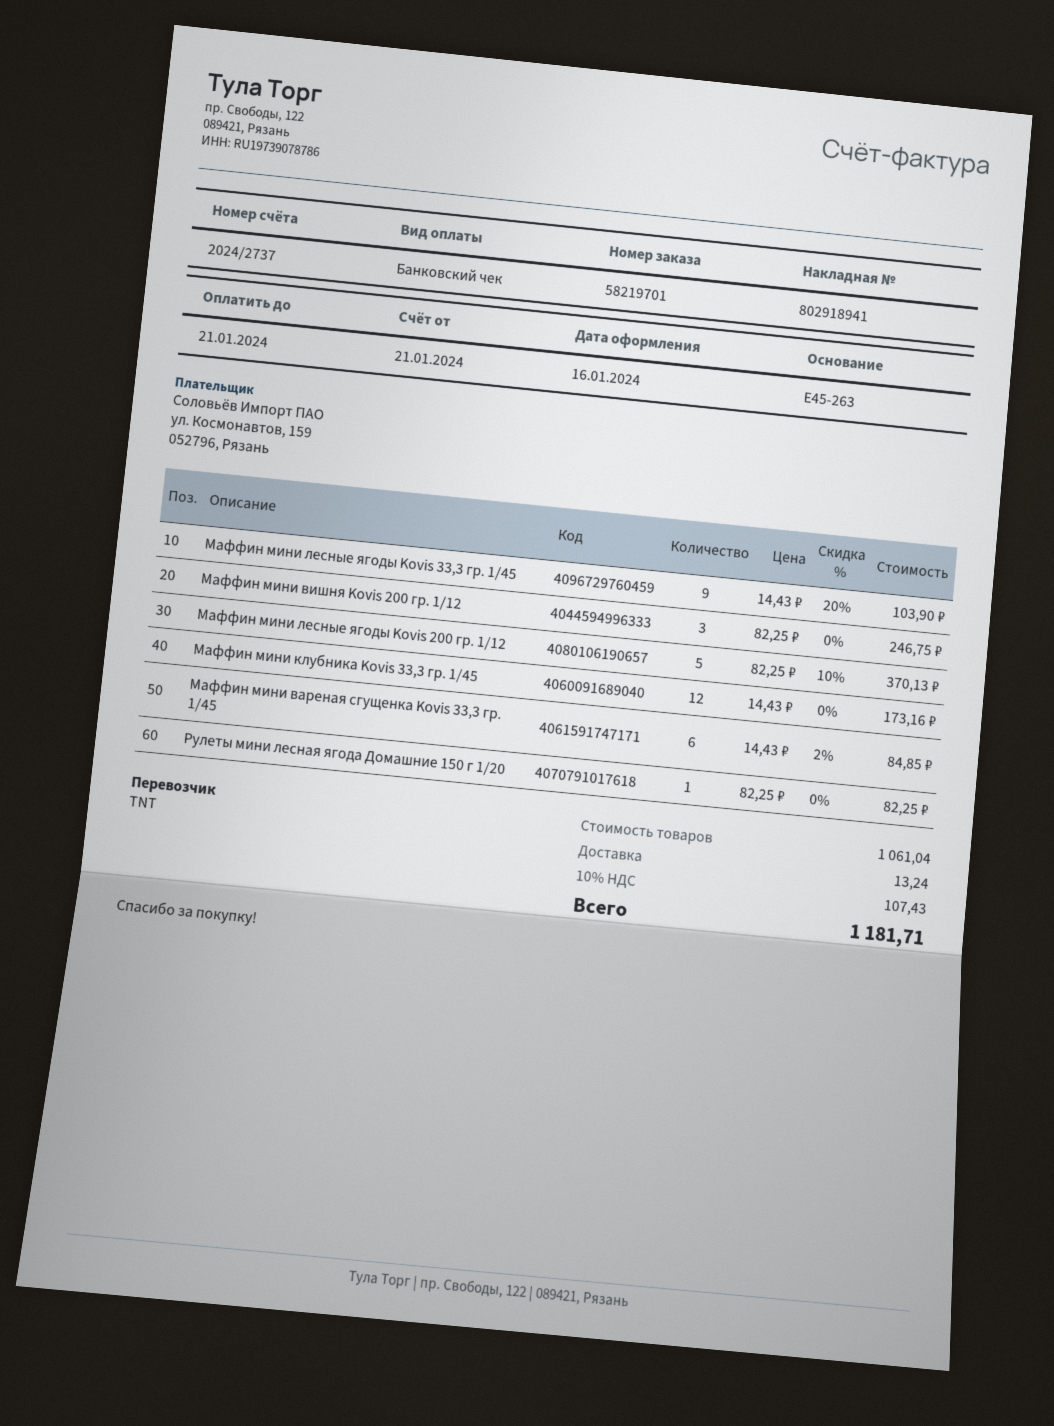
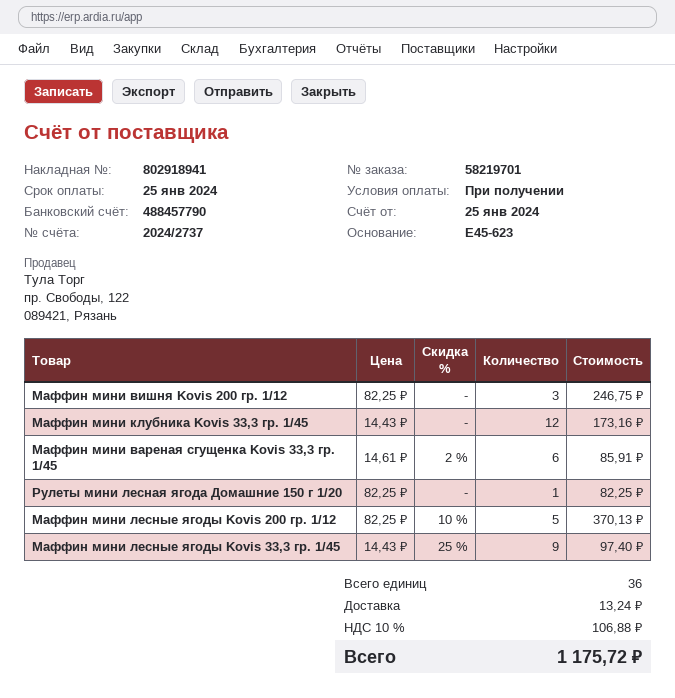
invoice date: 2024-01-21 -> 2024-01-25
due date: 2024-01-21 -> 2024-01-25
reference: E45-263 -> E45-623
Маффин мини лесные ягоды Kovis 33,3 гр. 1/45: 9 x 14.43 - 20% = 103.90 -> 9 x 14.43 - 25% = 97.40
Маффин мини вареная сгущенка Kovis 33,3 гр. 1/45: 6 x 14.43 - 2% = 84.85 -> 6 x 14.61 - 2% = 85.91
tax: 10% = 107.43 -> 10% = 106.88
total: 1181.71 -> 1175.72

